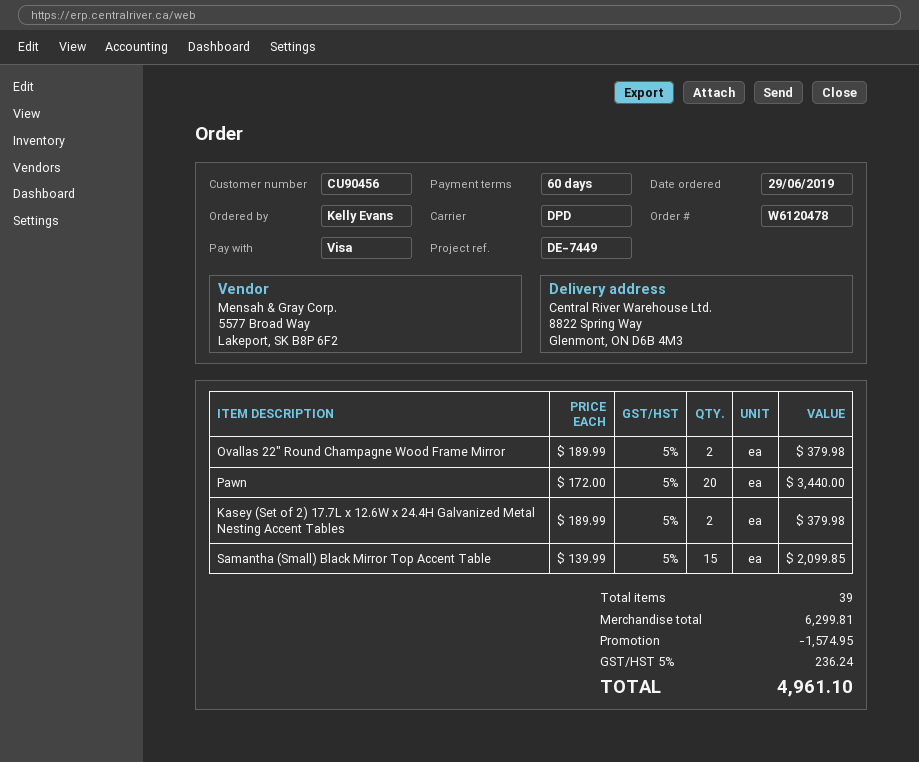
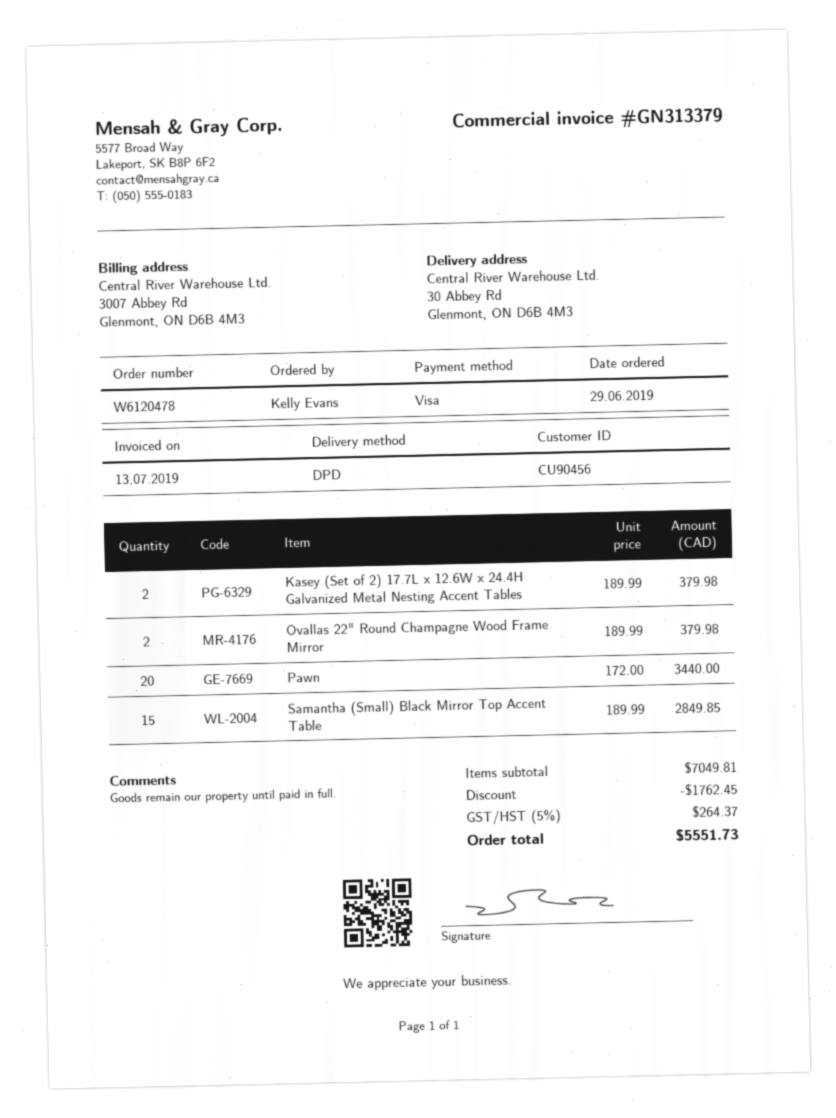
ship to: 8822 Spring Way, Glenmont, ON D6B 4M3 -> 30 Abbey Rd, Glenmont, ON D6B 4M3
Samantha (Small) Black Mirror Top Accent Table: 15 x 139.99 = 2099.85 -> 15 x 189.99 = 2849.85
subtotal: 6299.81 -> 7049.81
discount: 1574.95 -> 1762.45
tax: 5% = 236.24 -> 5% = 264.37
total: 4961.10 -> 5551.73

